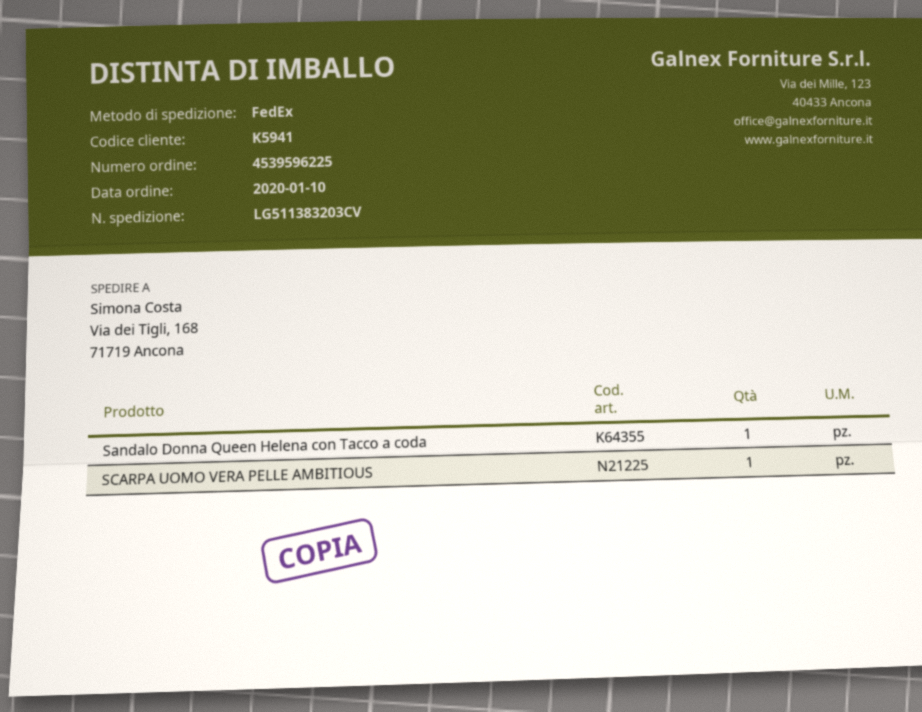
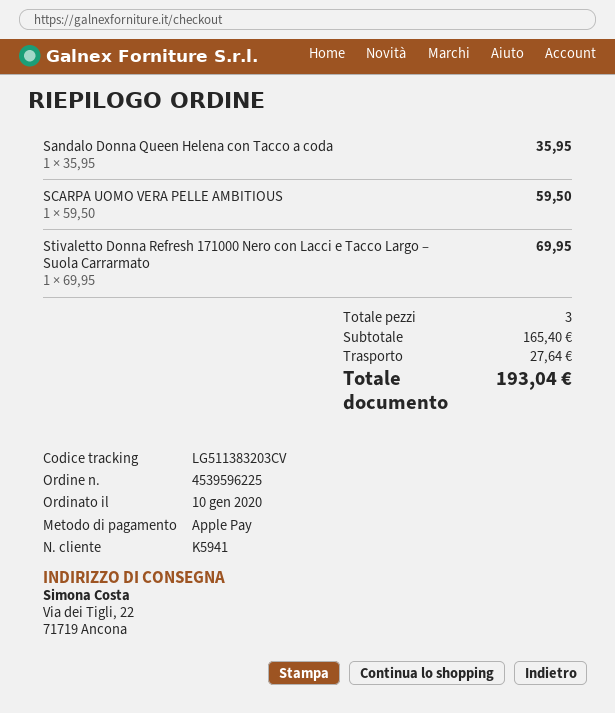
ship to: Via dei Tigli, 168, 71719 Ancona -> Via dei Tigli, 22, 71719 Ancona
Stivaletto Donna Refresh 171000 Nero con Lacci e Tacco Largo – Suola Carrarmato: none -> 1

